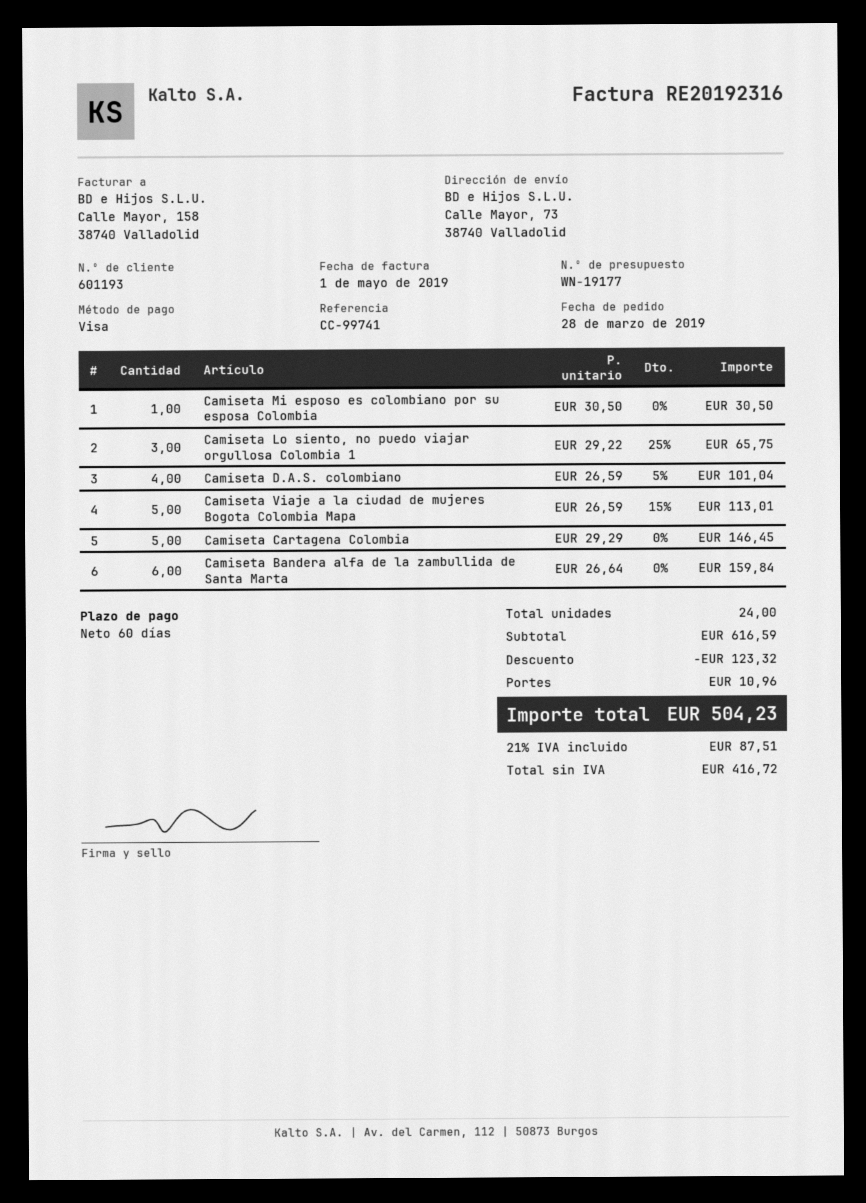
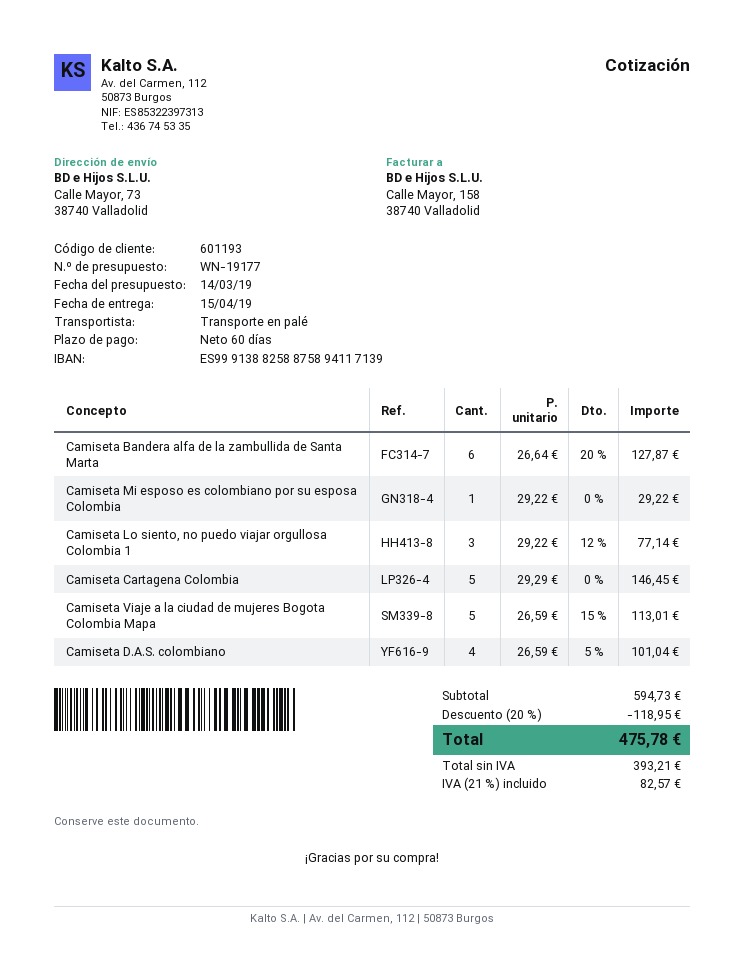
Camiseta Mi esposo es colombiano por su esposa Colombia: 1 x 30.50 = 30.50 -> 1 x 29.22 = 29.22
Camiseta Lo siento, no puedo viajar orgullosa Colombia 1: 3 x 29.22 - 25% = 65.75 -> 3 x 29.22 - 12% = 77.14
Camiseta Bandera alfa de la zambullida de Santa Marta: 6 x 26.64 = 159.84 -> 6 x 26.64 - 20% = 127.87
subtotal: 616.59 -> 594.73
discount: 123.32 -> 118.95
shipping: 10.96 -> none
net: 416.72 -> 393.21
tax: 21% = 87.51 -> 21% = 82.57
total: 504.23 -> 475.78

